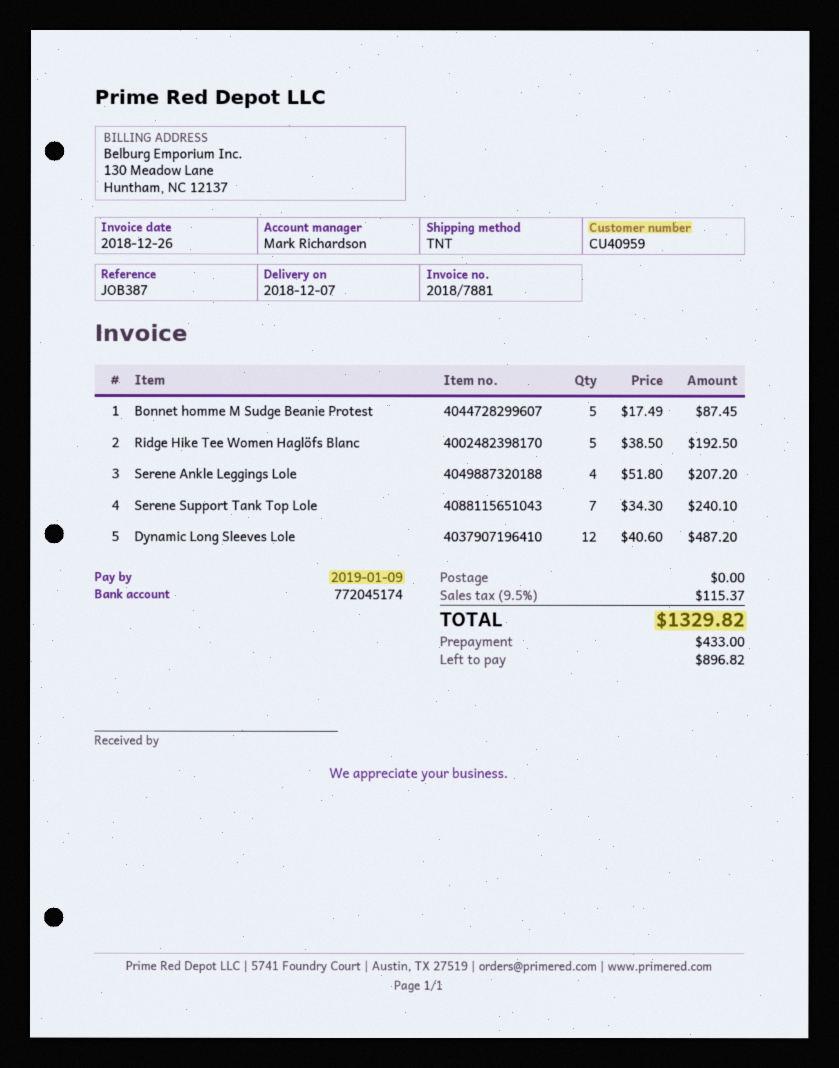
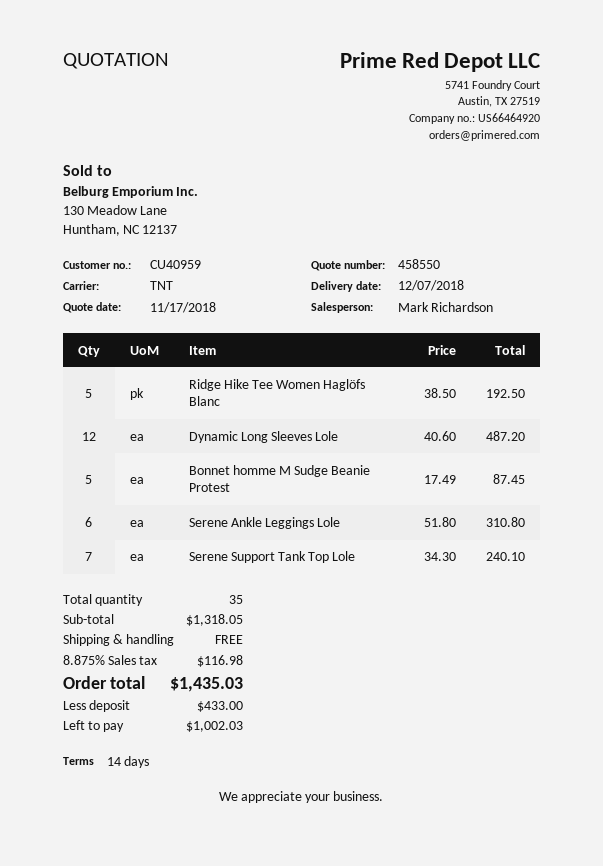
Serene Ankle Leggings Lole: 4 x 51.80 = 207.20 -> 6 x 51.80 = 310.80
tax: 9.5% = 115.37 -> 8.875% = 116.98
total: 1329.82 -> 1435.03
balance: 896.82 -> 1002.03

